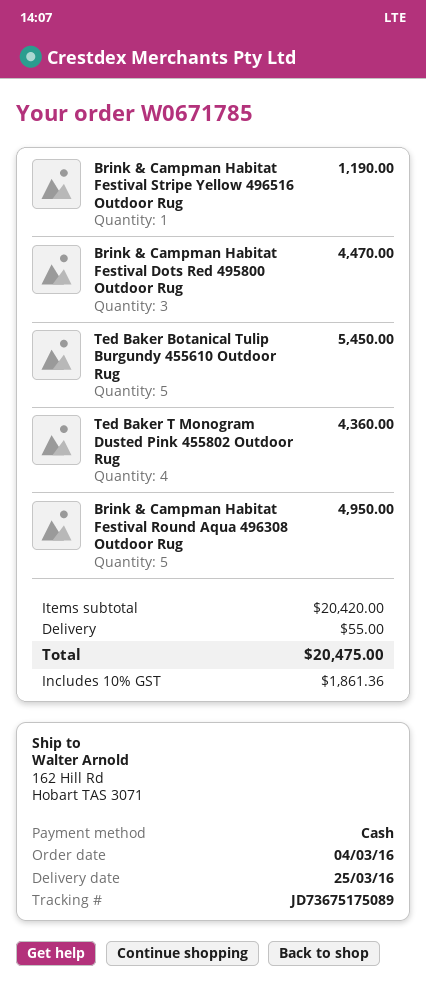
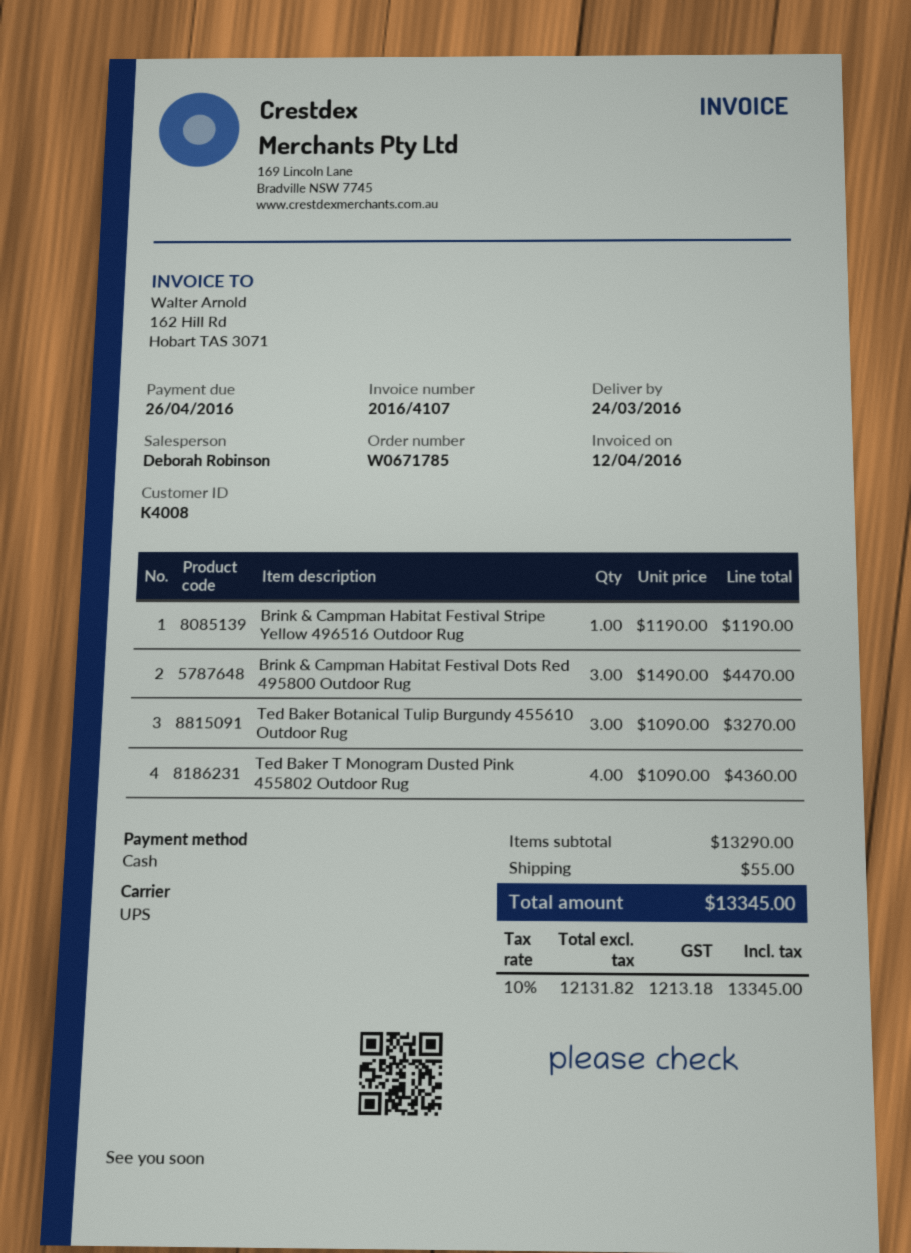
delivery date: 2016-03-25 -> 2016-03-24
Ted Baker Botanical Tulip Burgundy 455610 Outdoor Rug: 5 for 5450.00 -> 3 for 3270.00
Brink & Campman Habitat Festival Round Aqua 496308 Outdoor Rug: 5 for 4950.00 -> none
subtotal: 20420.00 -> 13290.00
tax: 10% = 1861.36 -> 10% = 1213.18
total: 20475.00 -> 13345.00

